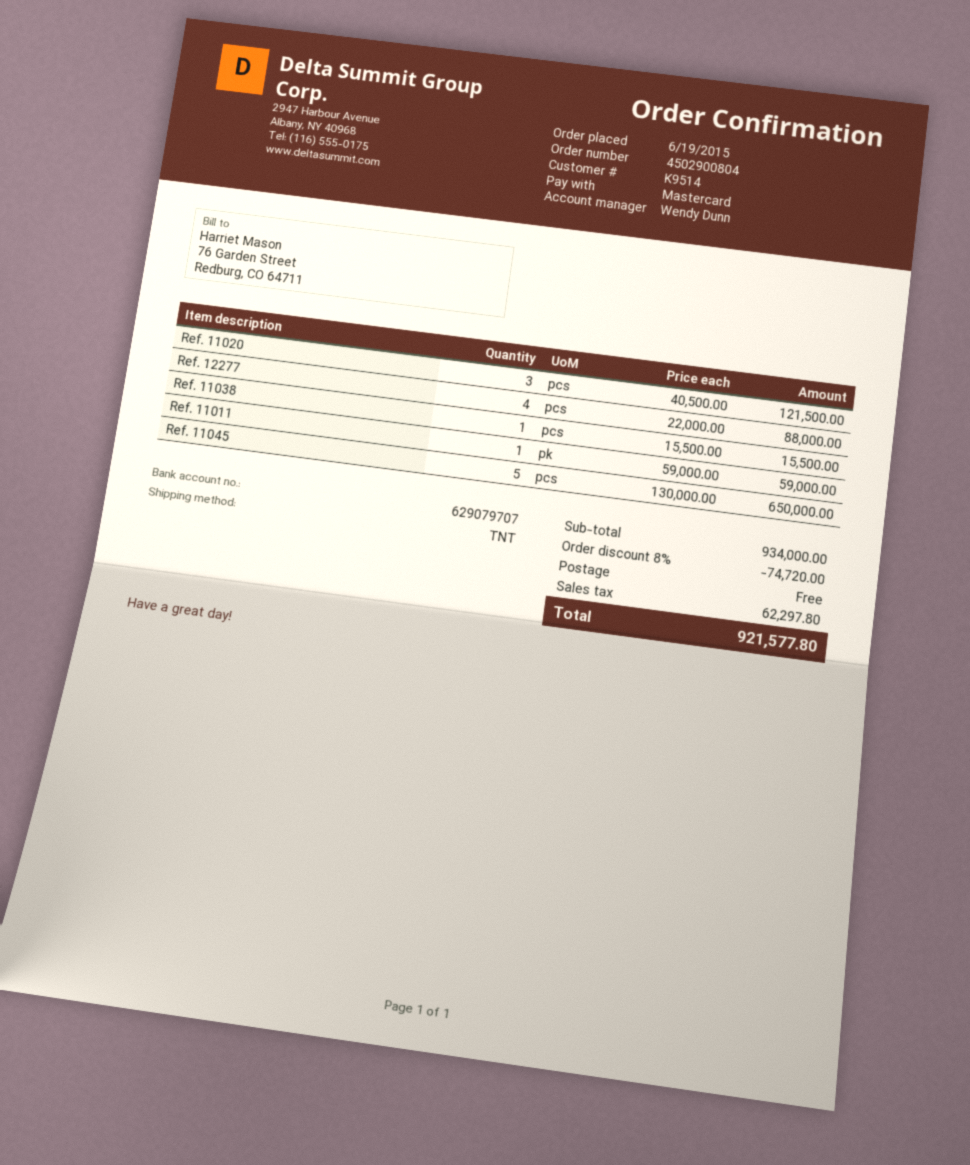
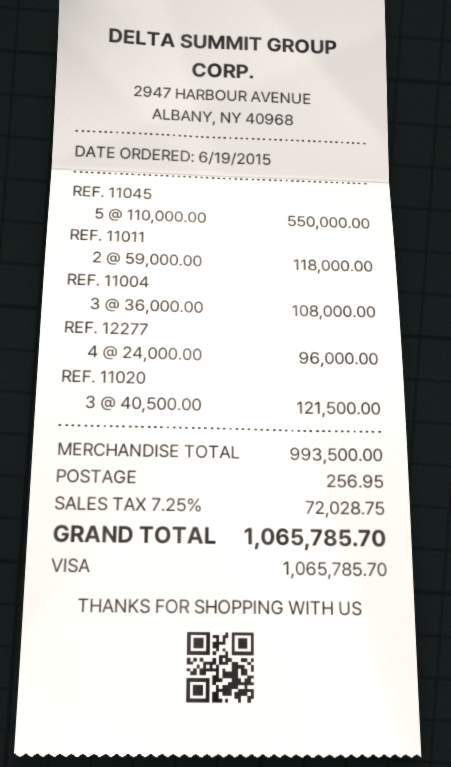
payment method: Mastercard -> Visa
Ref. 12277: 4 x 22000.00 = 88000.00 -> 4 x 24000.00 = 96000.00
Ref. 11038: 1 x 15500.00 = 15500.00 -> none
Ref. 11011: 1 x 59000.00 = 59000.00 -> 2 x 59000.00 = 118000.00
Ref. 11045: 5 x 130000.00 = 650000.00 -> 5 x 110000.00 = 550000.00
REF. 11004: none -> 3 x 36000.00 = 108000.00
subtotal: 934000.00 -> 993500.00
discount: 8% = 74720.00 -> none
shipping: 0.00 -> 256.95
tax: 62297.80 -> 72028.75
total: 921577.80 -> 1065785.70

